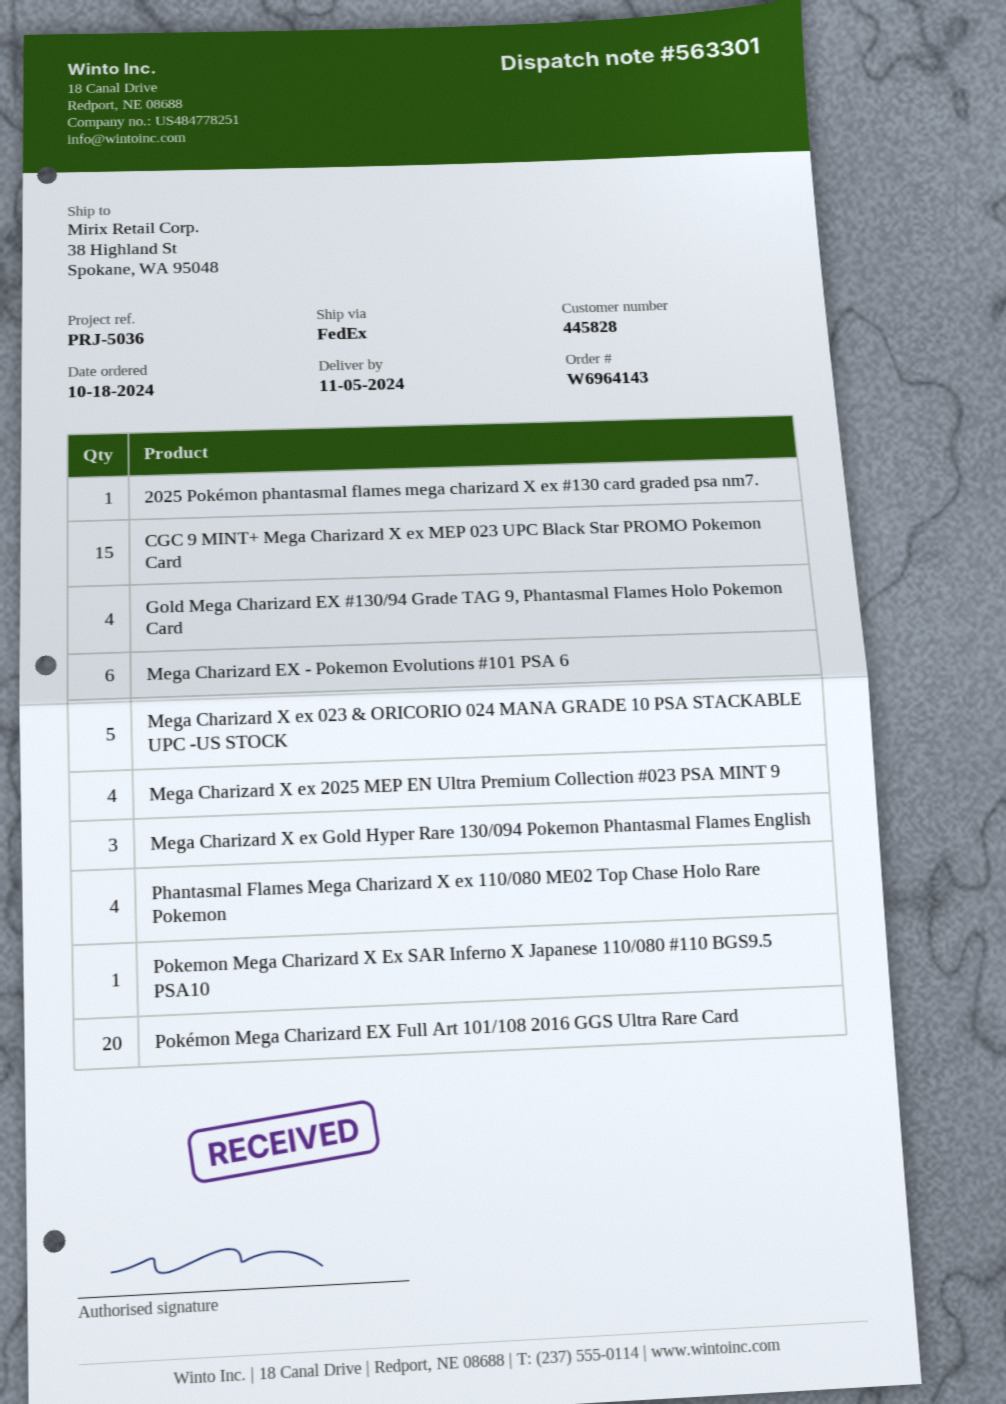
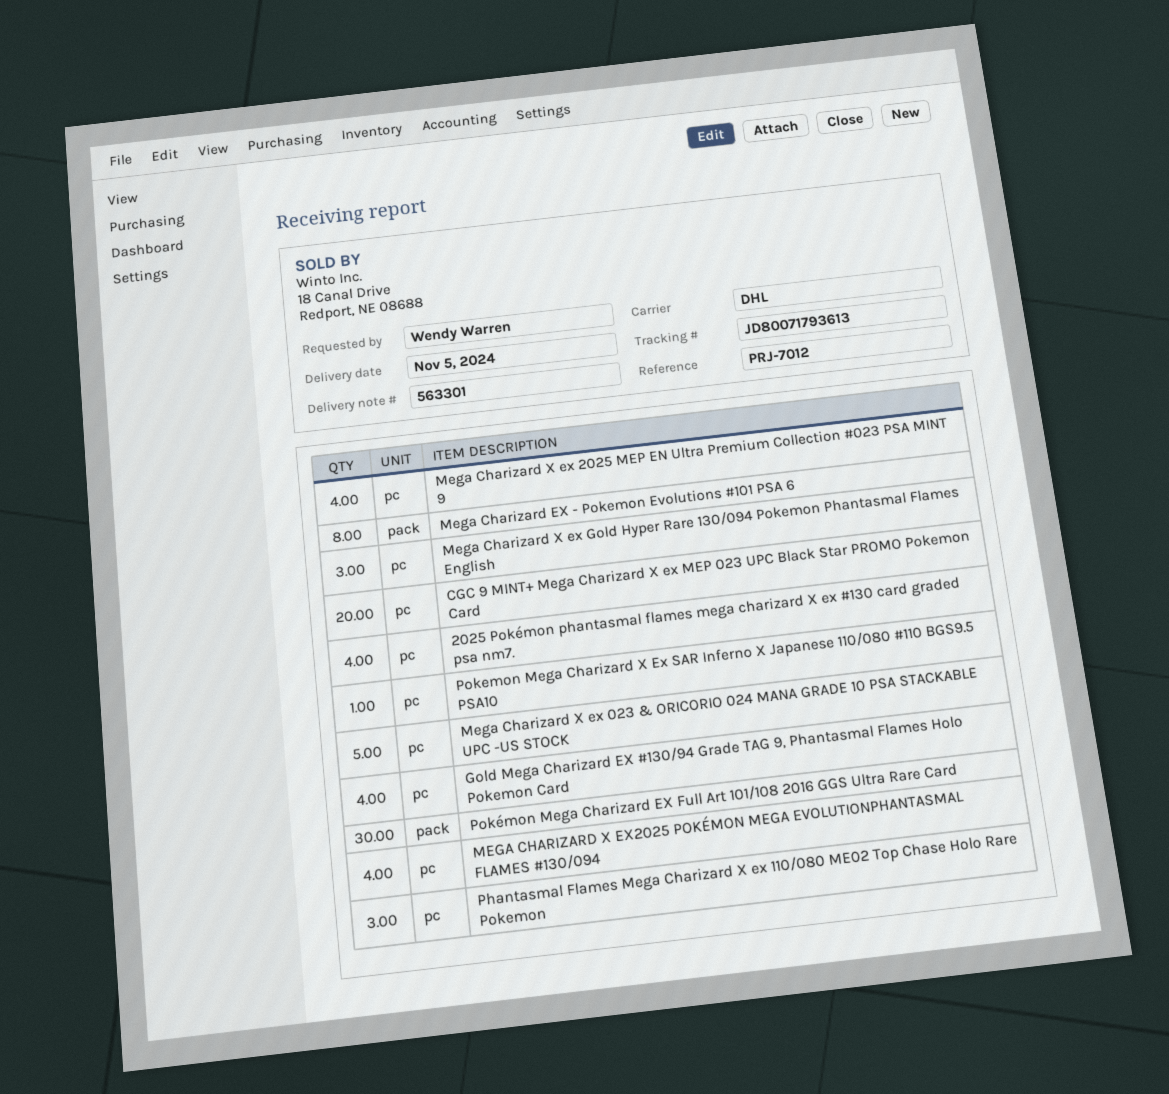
reference: PRJ-5036 -> PRJ-7012
shipping method: FedEx -> DHL
2025 Pokémon phantasmal flames mega charizard X ex #130 card graded psa nm7.: 1 -> 4
CGC 9 MINT+ Mega Charizard X ex MEP 023 UPC Black Star PROMO Pokemon Card: 15 -> 20
Mega Charizard EX - Pokemon Evolutions #101 PSA 6: 6 -> 8
Phantasmal Flames Mega Charizard X ex 110/080 ME02 Top Chase Holo Rare Pokemon: 4 -> 3
Pokémon Mega Charizard EX Full Art 101/108 2016 GGS Ultra Rare Card: 20 -> 30
MEGA CHARIZARD X EX2025 POKÉMON MEGA EVOLUTIONPHANTASMAL FLAMES #130/094: none -> 4

